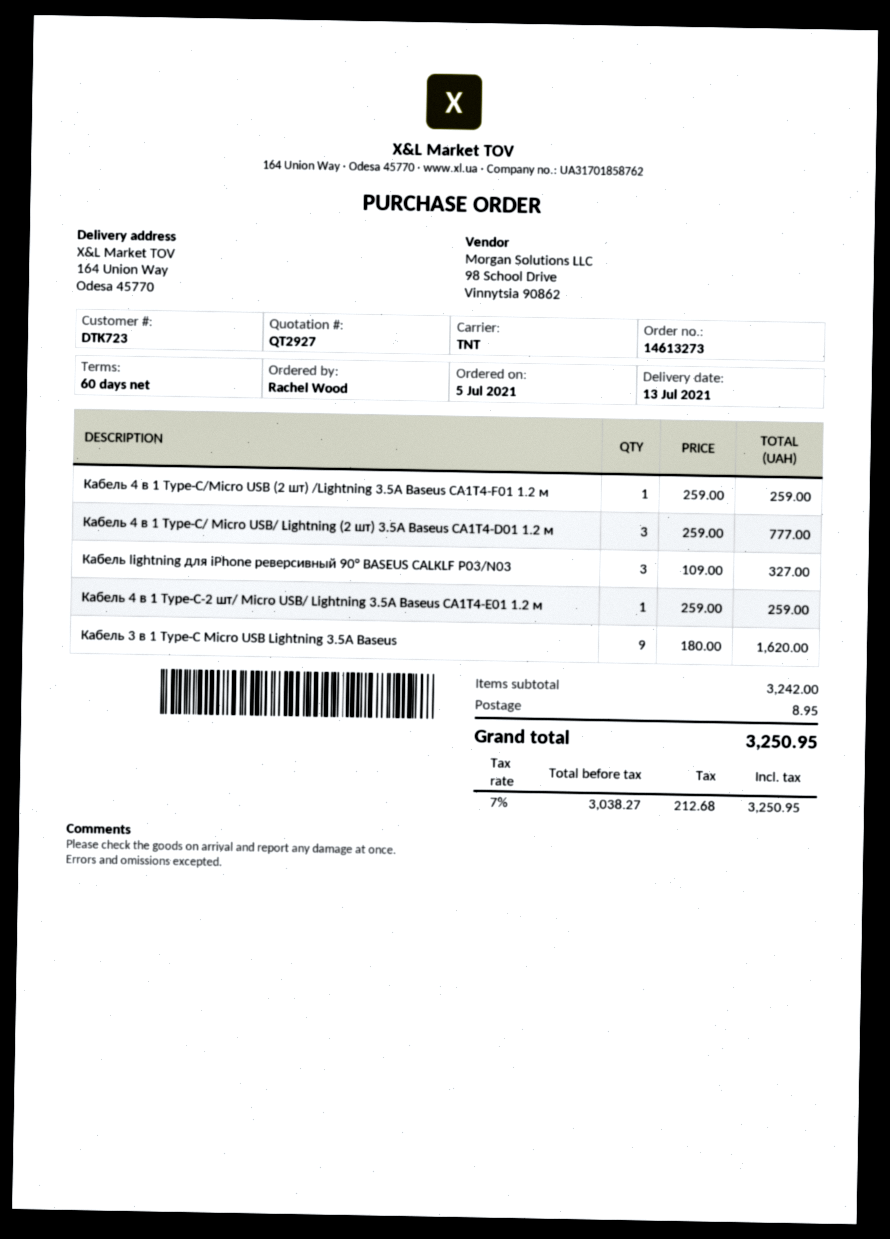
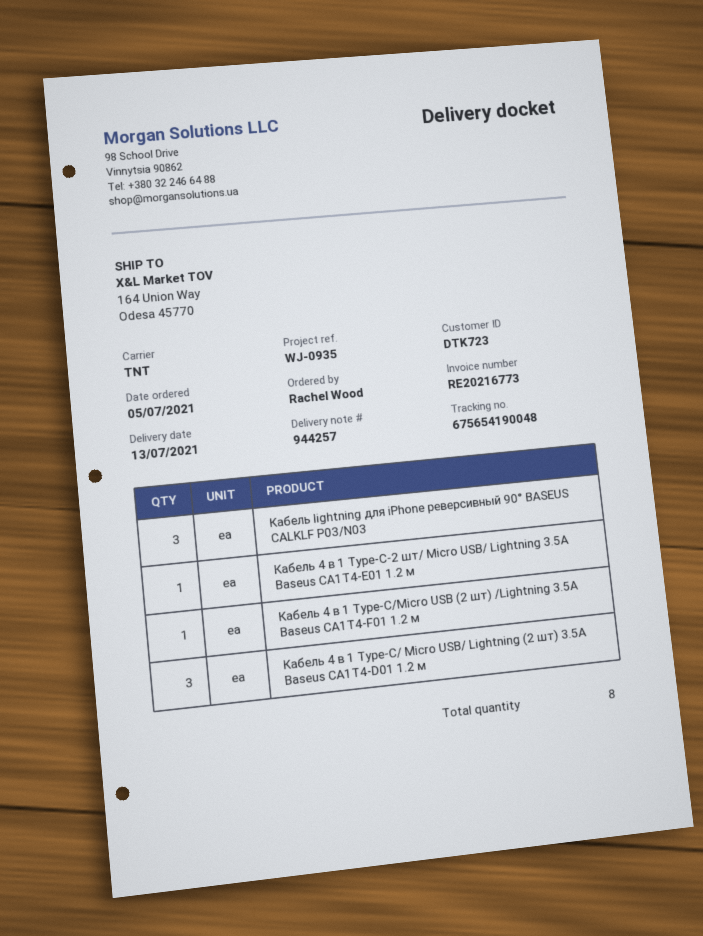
Кабель 3 в 1 Type-C Micro USB Lightning 3.5А Baseus: 9 -> none

